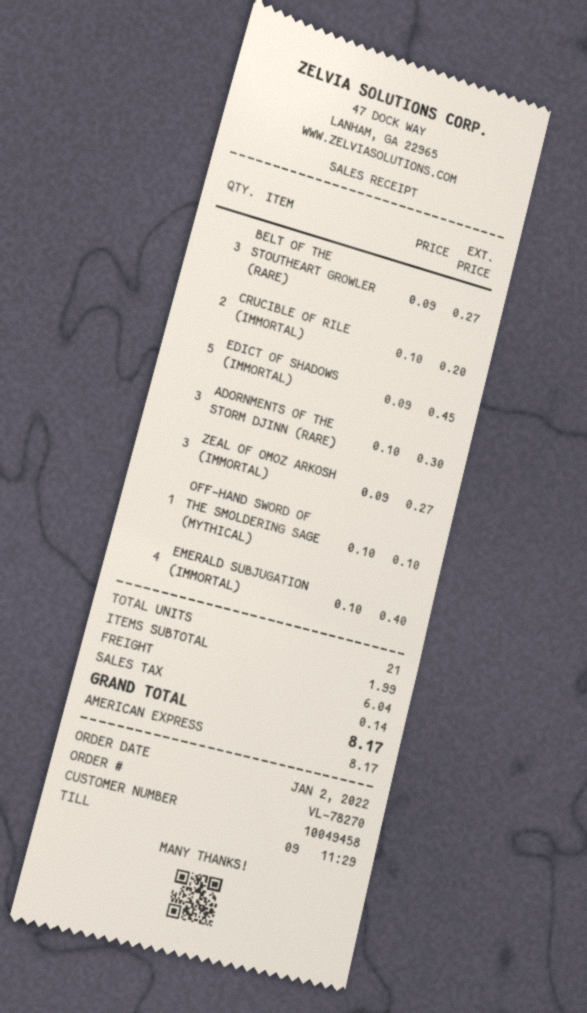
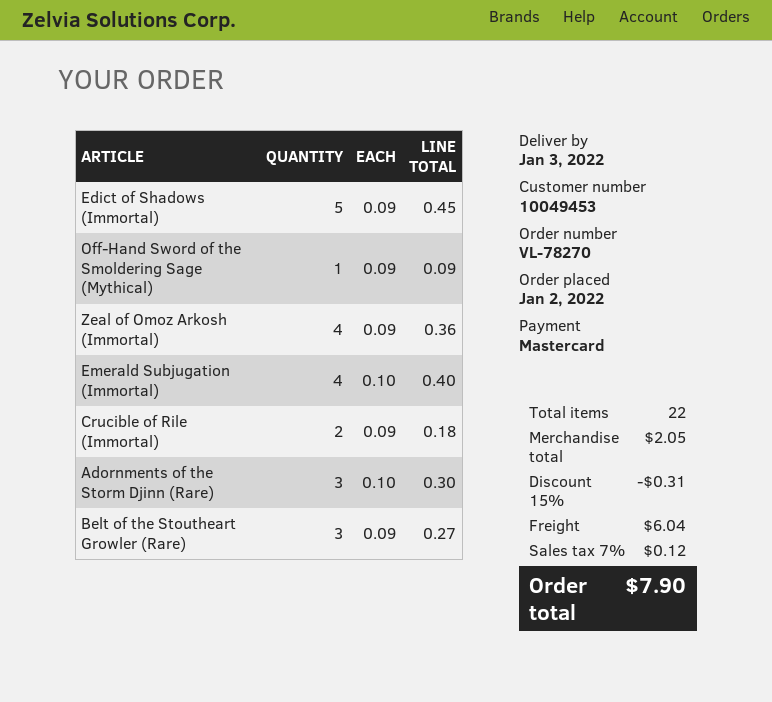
customer number: 10049458 -> 10049453
payment method: American Express -> Mastercard
CRUCIBLE OF RILE (IMMORTAL): 2 x 0.10 = 0.20 -> 2 x 0.09 = 0.18
ZEAL OF OMOZ ARKOSH (IMMORTAL): 3 x 0.09 = 0.27 -> 4 x 0.09 = 0.36
OFF-HAND SWORD OF THE SMOLDERING SAGE (MYTHICAL): 1 x 0.10 = 0.10 -> 1 x 0.09 = 0.09
total quantity: 21 -> 22
subtotal: 1.99 -> 2.05
discount: none -> 15% = 0.31
tax: 0.14 -> 0.12
total: 8.17 -> 7.90

